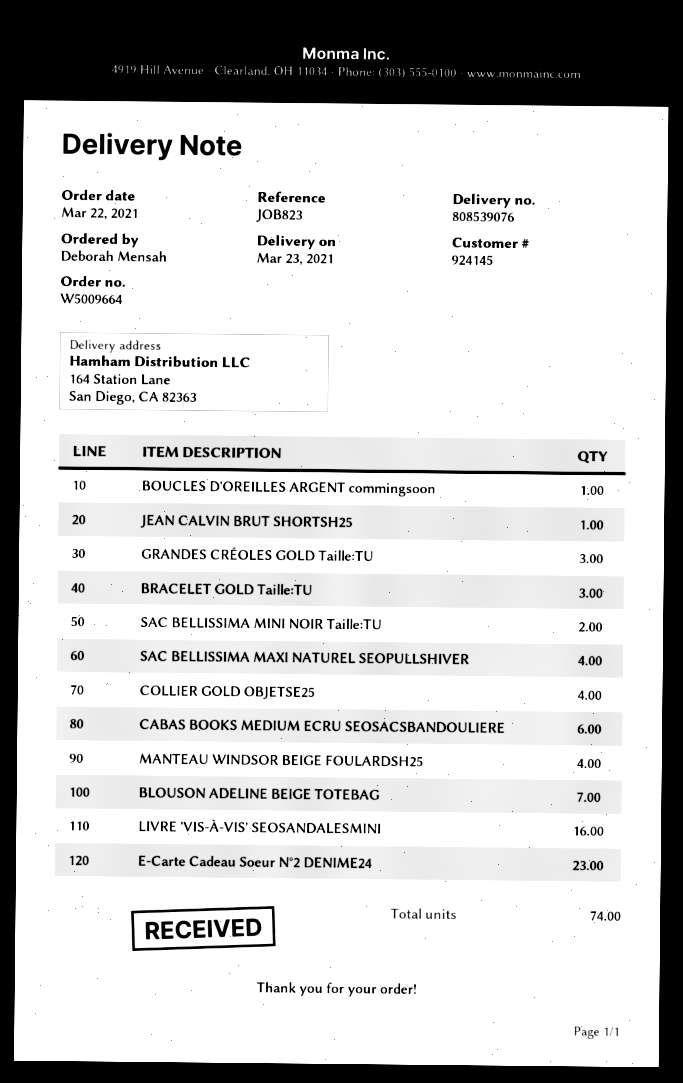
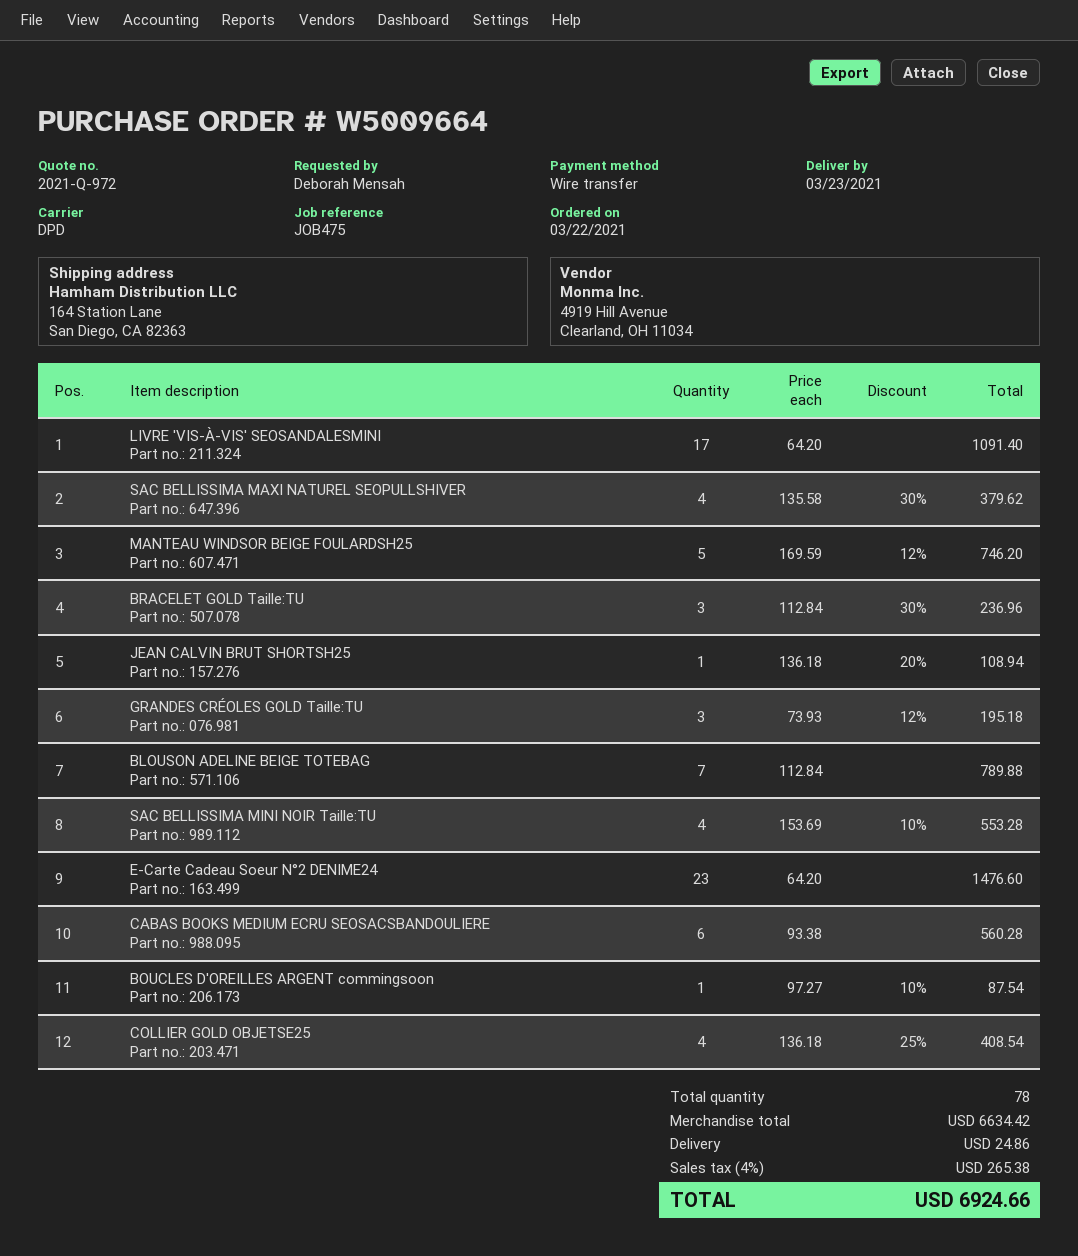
reference: JOB823 -> JOB475
SAC BELLISSIMA MINI NOIR Taille:TU: 2 -> 4
MANTEAU WINDSOR BEIGE FOULARDSH25: 4 -> 5
LIVRE 'VIS-À-VIS' SEOSANDALESMINI: 16 -> 17
total quantity: 74 -> 78

